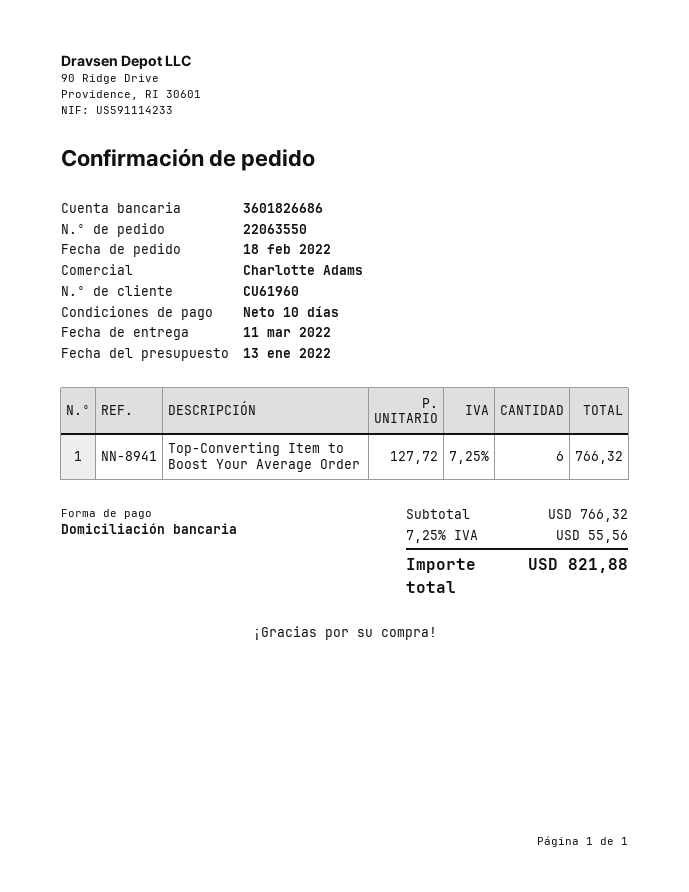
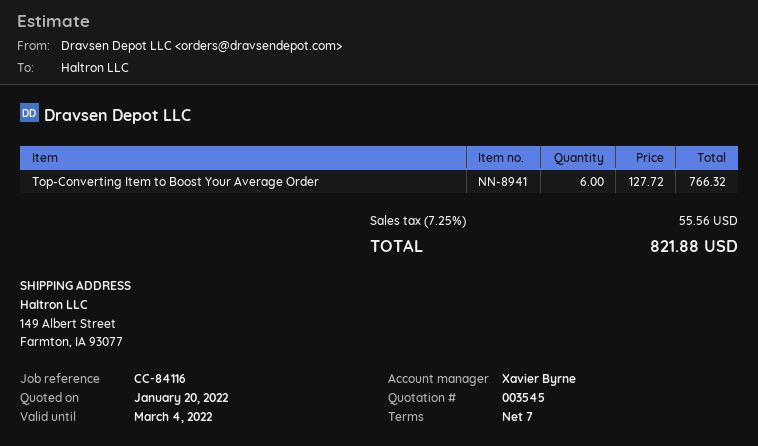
quote date: 2022-01-13 -> 2022-01-20
payment terms: 10 days -> 7 days
sales rep: Charlotte Adams -> Xavier Byrne

